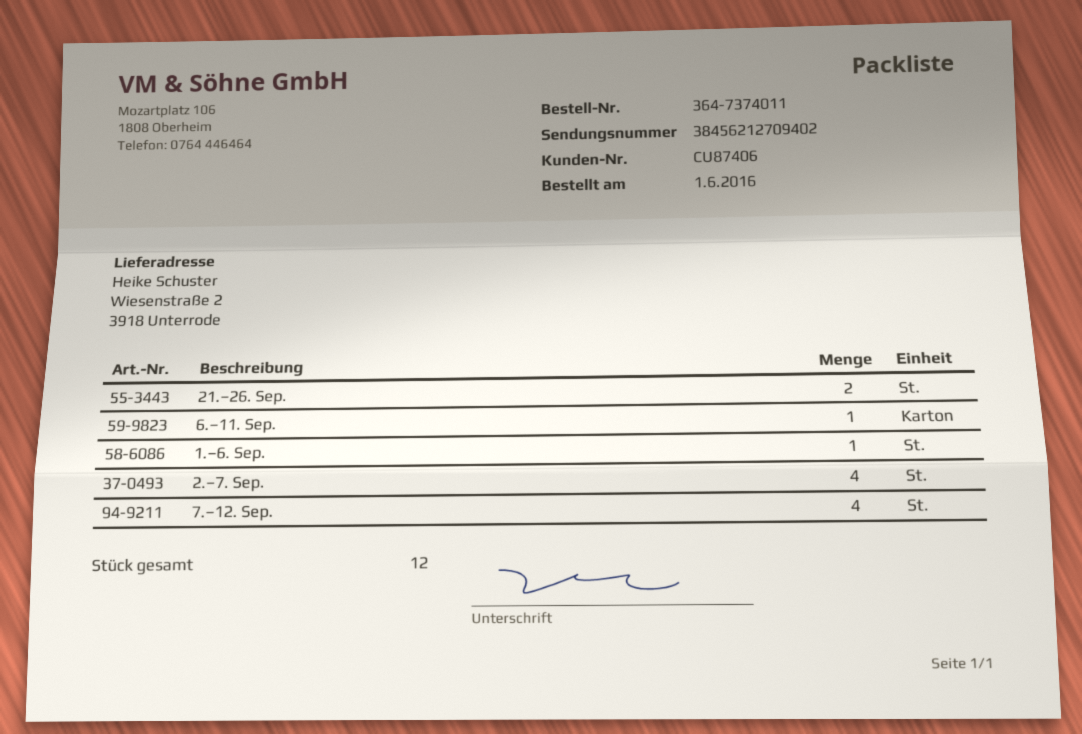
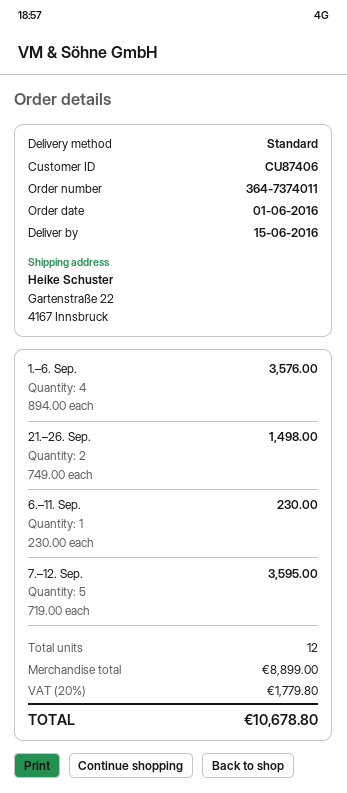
ship to: Wiesenstraße 2, 3918 Unterrode -> Gartenstraße 22, 4167 Innsbruck
1.–6. Sep.: 1 -> 4
2.–7. Sep.: 4 -> none
7.–12. Sep.: 4 -> 5

